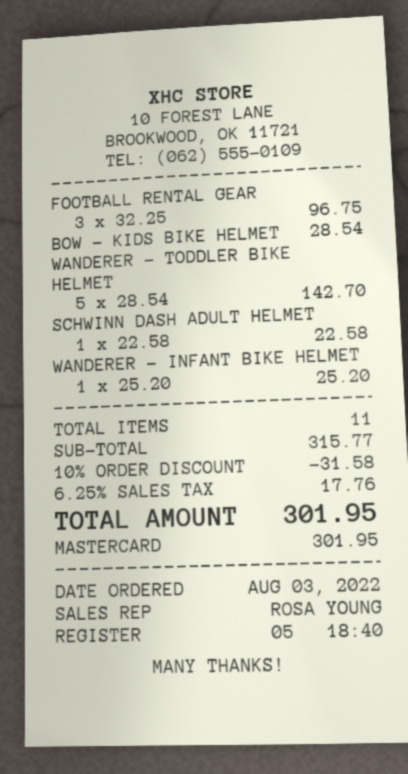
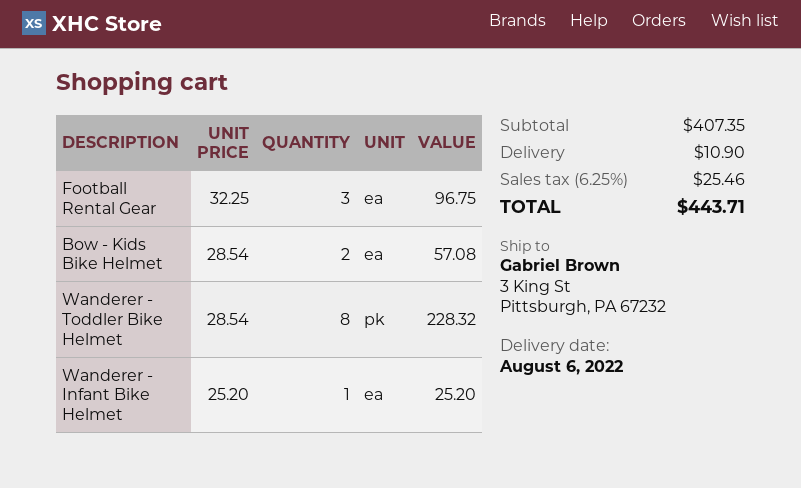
BOW - KIDS BIKE HELMET: 1 x 28.54 = 28.54 -> 2 x 28.54 = 57.08
WANDERER - TODDLER BIKE HELMET: 5 x 28.54 = 142.70 -> 8 x 28.54 = 228.32
SCHWINN DASH ADULT HELMET: 1 x 22.58 = 22.58 -> none
subtotal: 315.77 -> 407.35
discount: 10% = 31.58 -> none
shipping: none -> 10.90
tax: 6.25% = 17.76 -> 6.25% = 25.46
total: 301.95 -> 443.71

